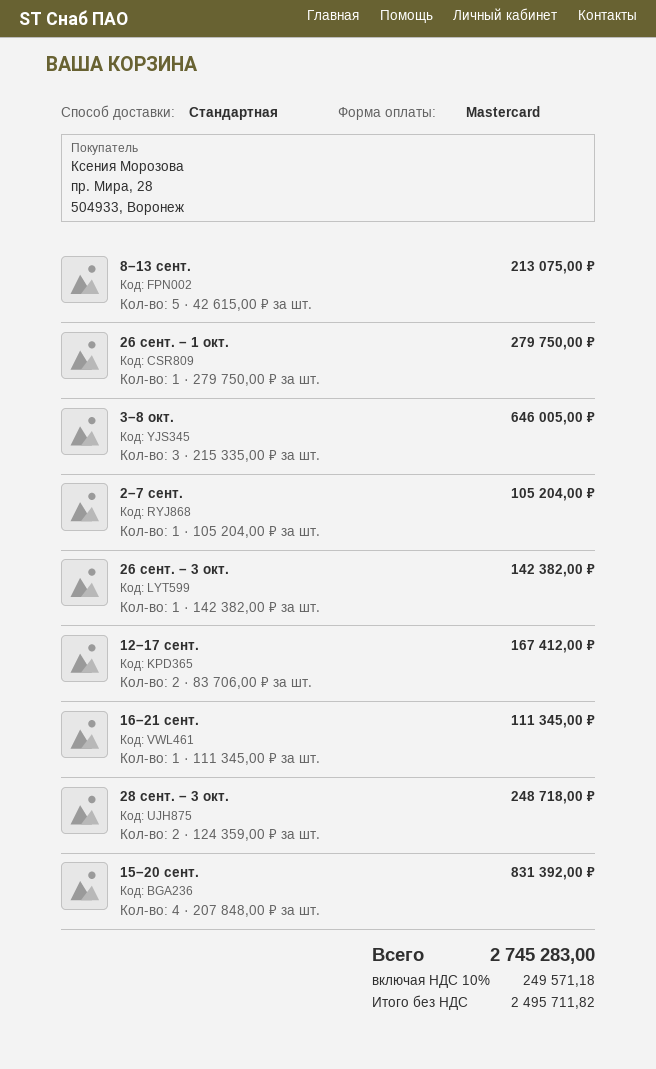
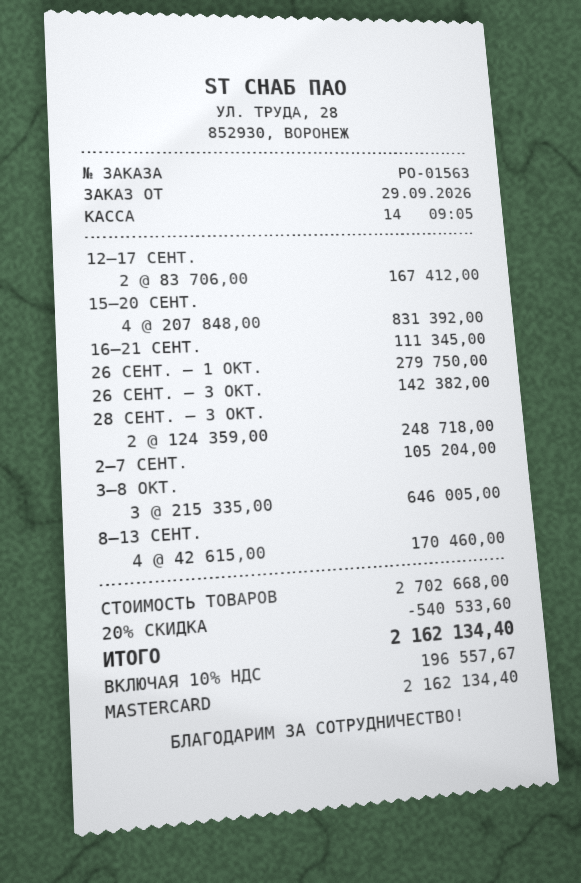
8–13 сент.: 5 x 42615.00 = 213075.00 -> 4 x 42615.00 = 170460.00
discount: none -> 20% = 540533.60
tax: 10% = 249571.18 -> 10% = 196557.67
total: 2745283.00 -> 2162134.40

